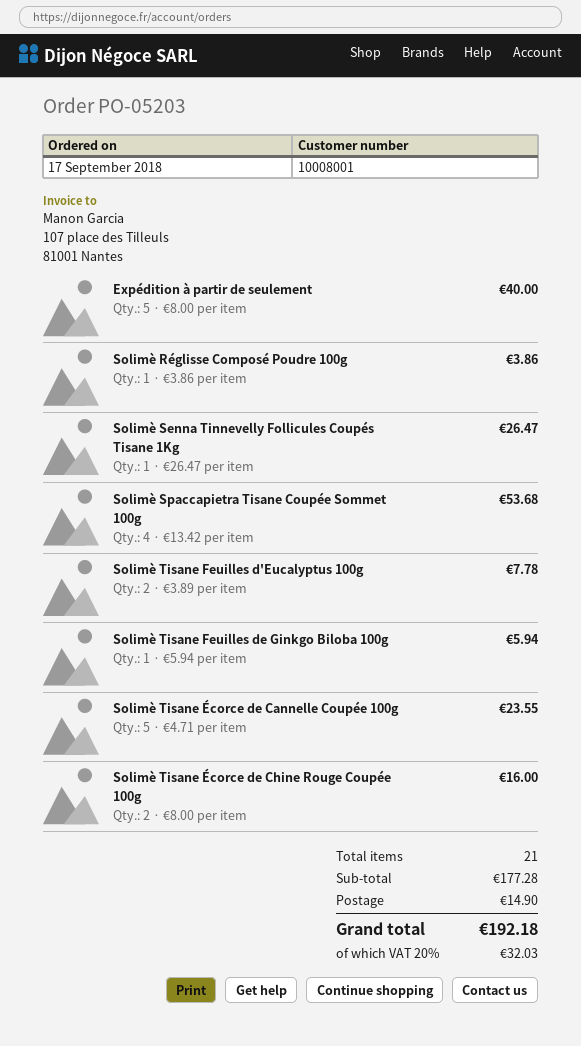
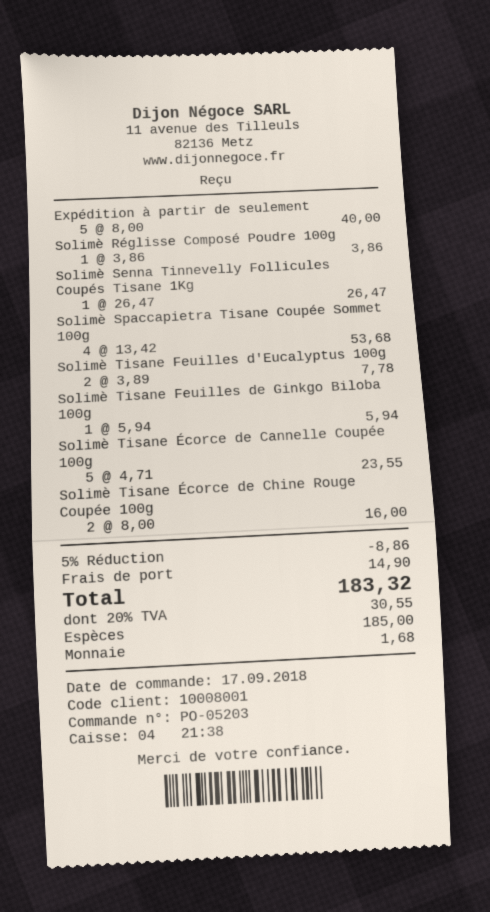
discount: none -> 5% = 8.86
tax: 20% = 32.03 -> 20% = 30.55
total: 192.18 -> 183.32

